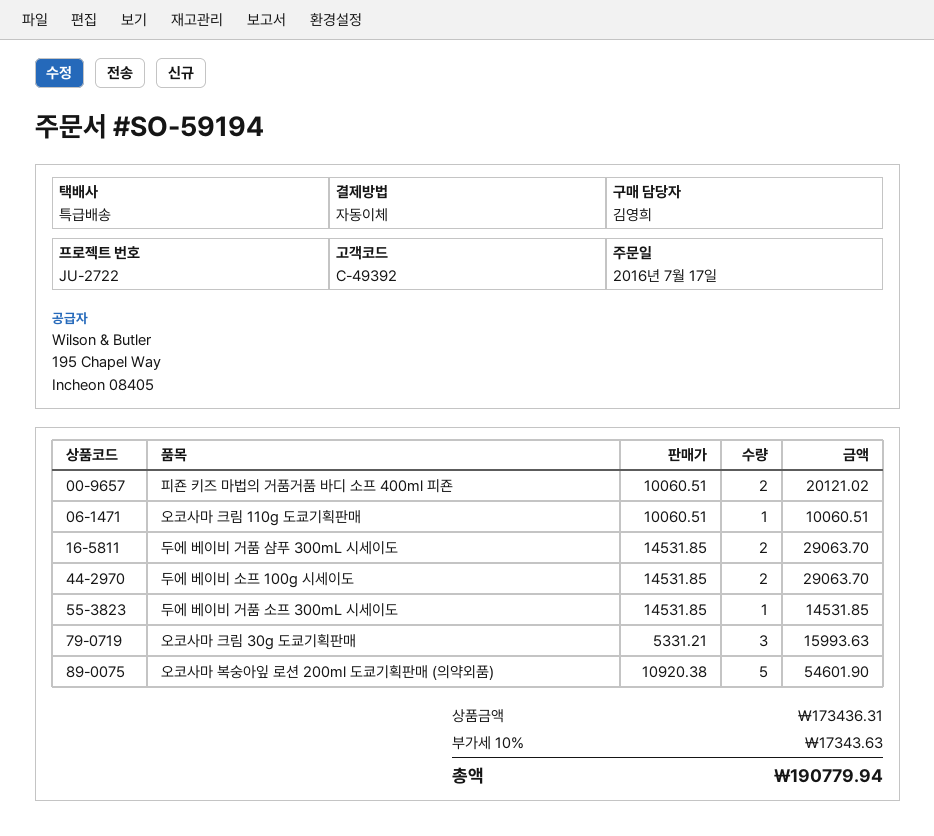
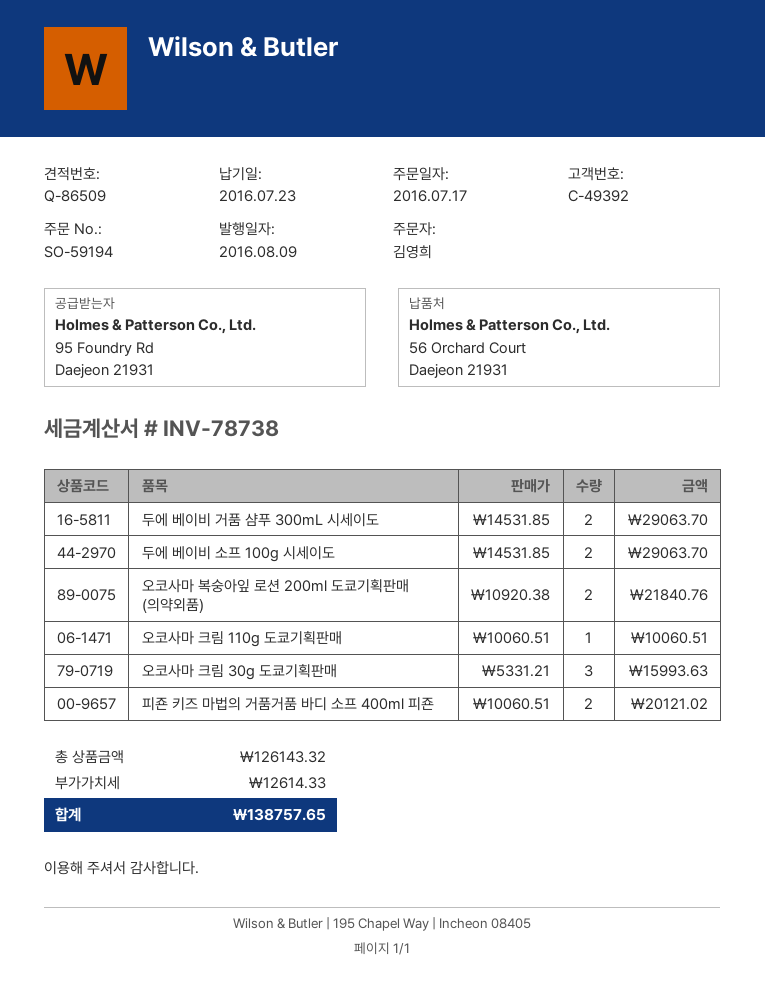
두에 베이비 거품 소프 300mL 시세이도: 1 x 14531.85 = 14531.85 -> none
오코사마 복숭아잎 로션 200ml 도쿄기획판매 (의약외품): 5 x 10920.38 = 54601.90 -> 2 x 10920.38 = 21840.76
subtotal: 173436.31 -> 126143.32
tax: 17343.63 -> 12614.33
total: 190779.94 -> 138757.65

